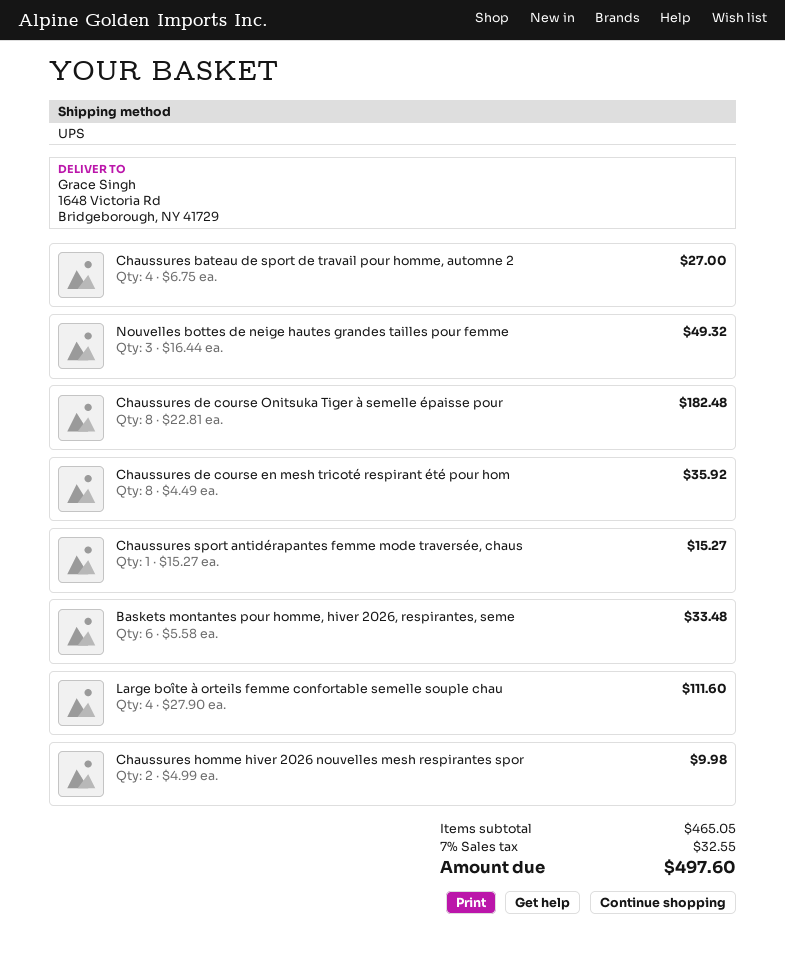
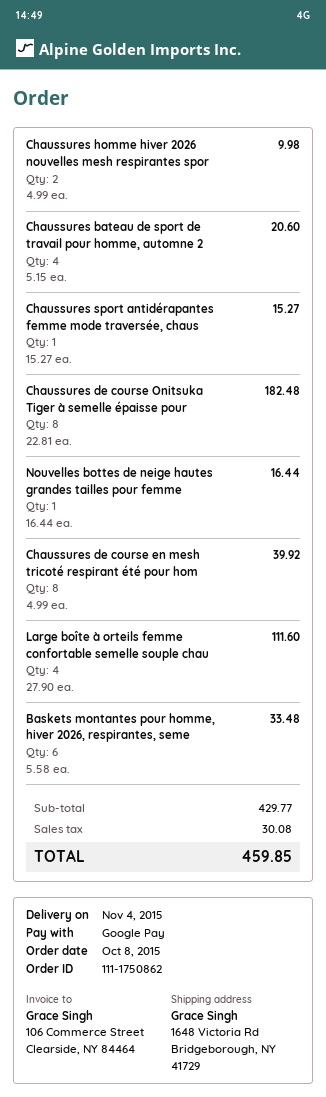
Chaussures bateau de sport de travail pour homme, automne 2: 4 x 6.75 = 27.00 -> 4 x 5.15 = 20.60
Nouvelles bottes de neige hautes grandes tailles pour femme: 3 x 16.44 = 49.32 -> 1 x 16.44 = 16.44
Chaussures de course en mesh tricoté respirant été pour hom: 8 x 4.49 = 35.92 -> 8 x 4.99 = 39.92
subtotal: 465.05 -> 429.77
tax: 32.55 -> 30.08
total: 497.60 -> 459.85

